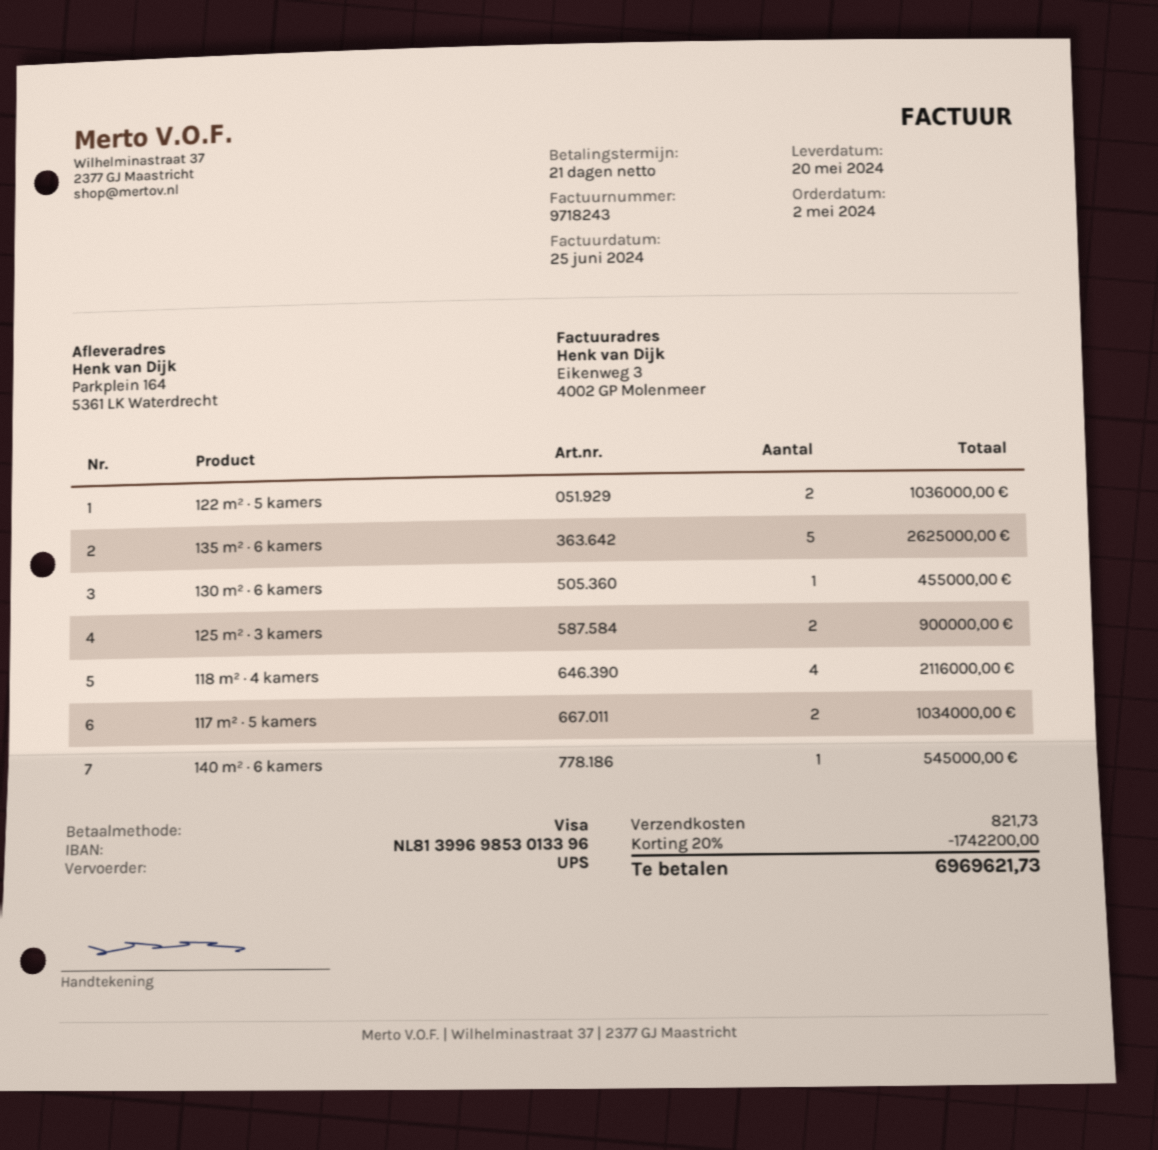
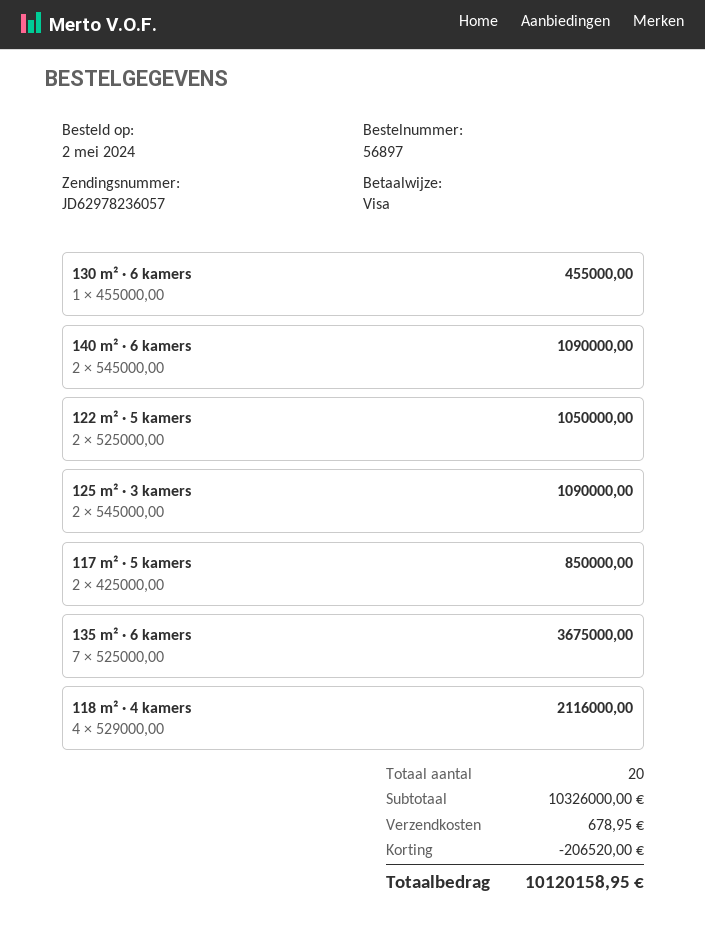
122 m² · 5 kamers: 2 for 1036000.00 -> 2 for 1050000.00
135 m² · 6 kamers: 5 for 2625000.00 -> 7 for 3675000.00
125 m² · 3 kamers: 2 for 900000.00 -> 2 for 1090000.00
117 m² · 5 kamers: 2 for 1034000.00 -> 2 for 850000.00
140 m² · 6 kamers: 1 for 545000.00 -> 2 for 1090000.00
discount: 1742200.00 -> 206520.00
shipping: 821.73 -> 678.95
total: 6969621.73 -> 10120158.95

